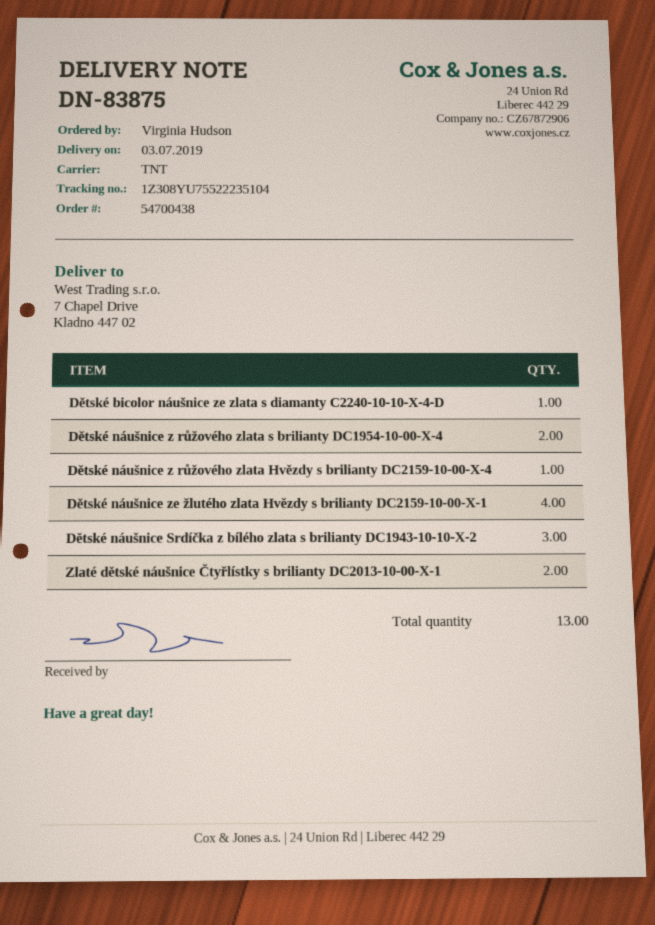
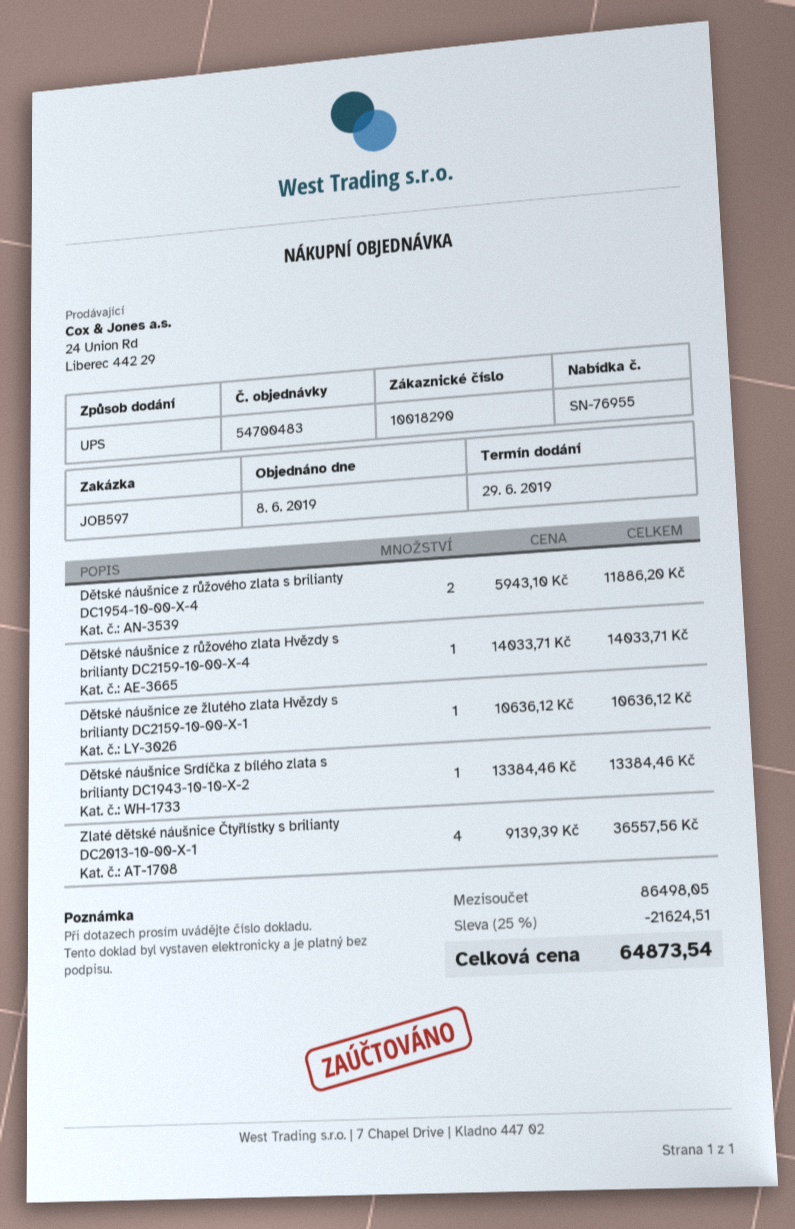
order number: 54700438 -> 54700483
delivery date: 2019-07-03 -> 2019-06-29
shipping method: TNT -> UPS
Dětské bicolor náušnice ze zlata s diamanty C2240-10-10-X-4-D: 1 -> none
Dětské náušnice ze žlutého zlata Hvězdy s brilianty DC2159-10-00-X-1: 4 -> 1
Dětské náušnice Srdíčka z bílého zlata s brilianty DC1943-10-10-X-2: 3 -> 1
Zlaté dětské náušnice Čtyřlístky s brilianty DC2013-10-00-X-1: 2 -> 4

